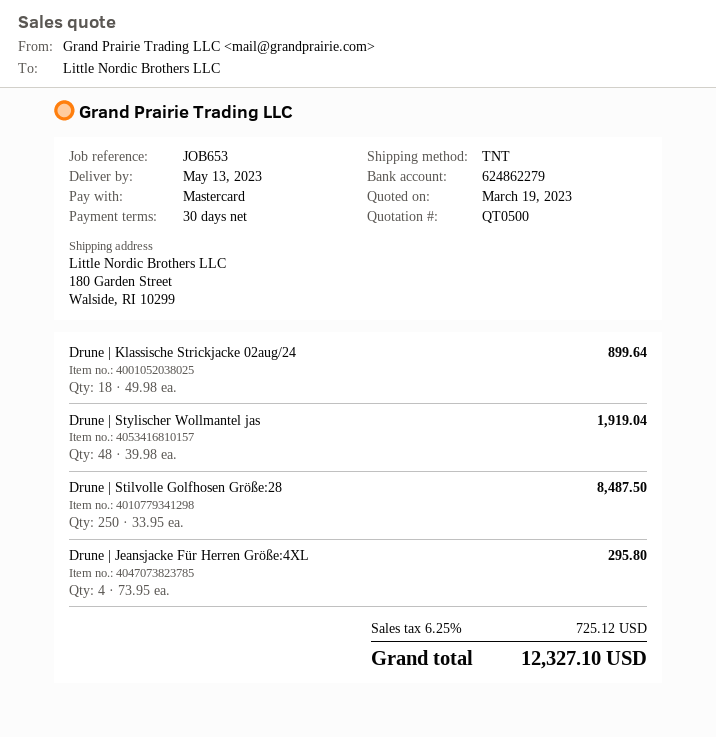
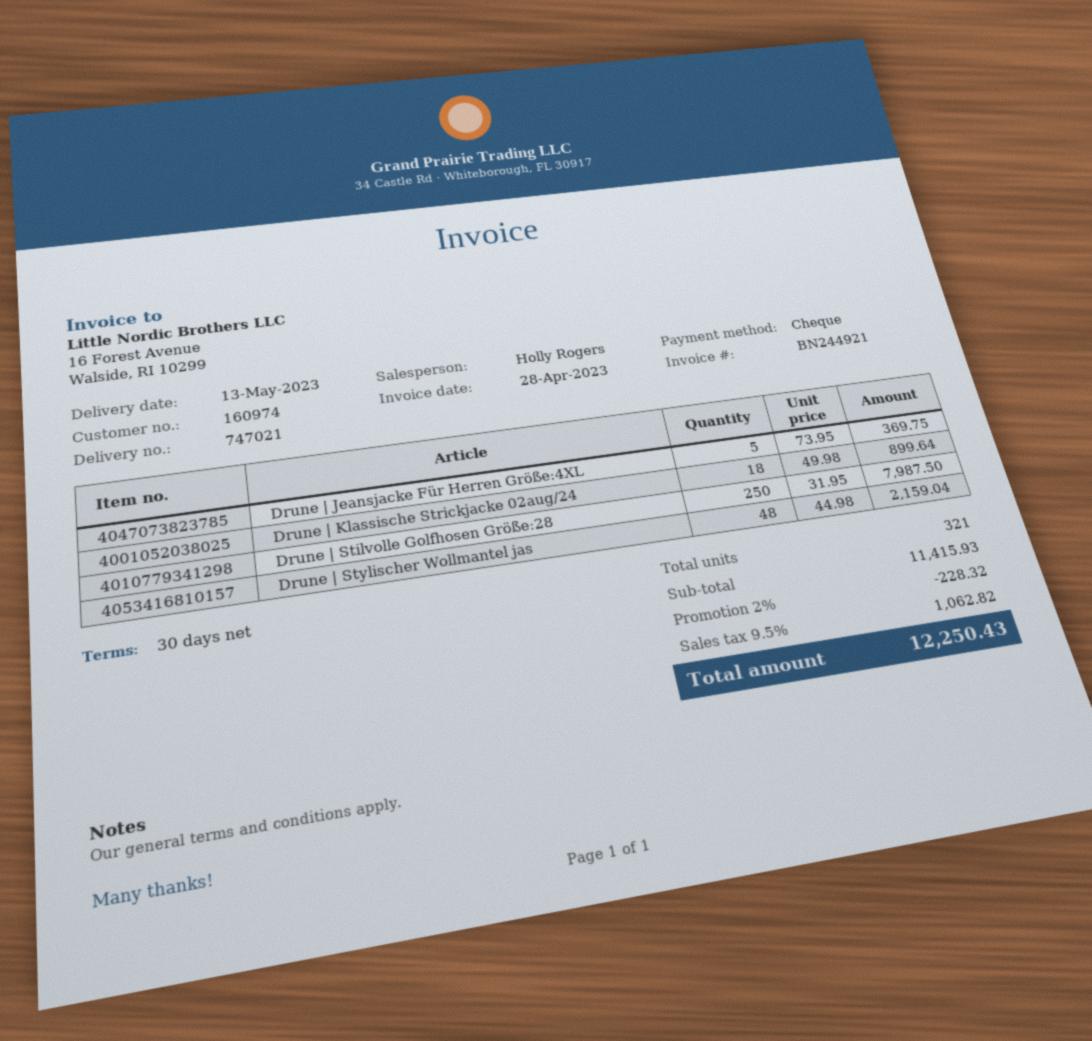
payment method: Mastercard -> cheque
Drune | Stylischer Wollmantel jas: 48 x 39.98 = 1919.04 -> 48 x 44.98 = 2159.04
Drune | Stilvolle Golfhosen Größe:28: 250 x 33.95 = 8487.50 -> 250 x 31.95 = 7987.50
Drune | Jeansjacke Für Herren Größe:4XL: 4 x 73.95 = 295.80 -> 5 x 73.95 = 369.75
discount: none -> 2% = 228.32
tax: 6.25% = 725.12 -> 9.5% = 1062.82
total: 12327.10 -> 12250.43

